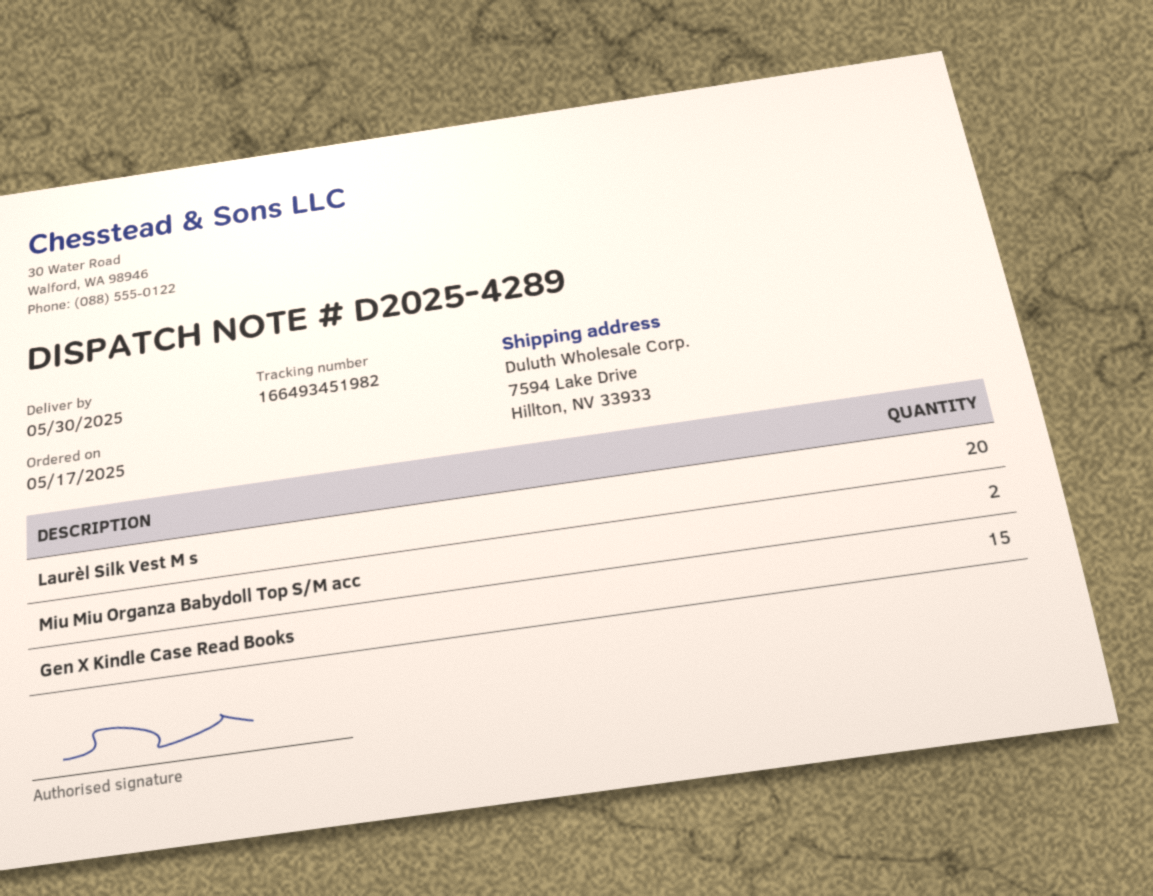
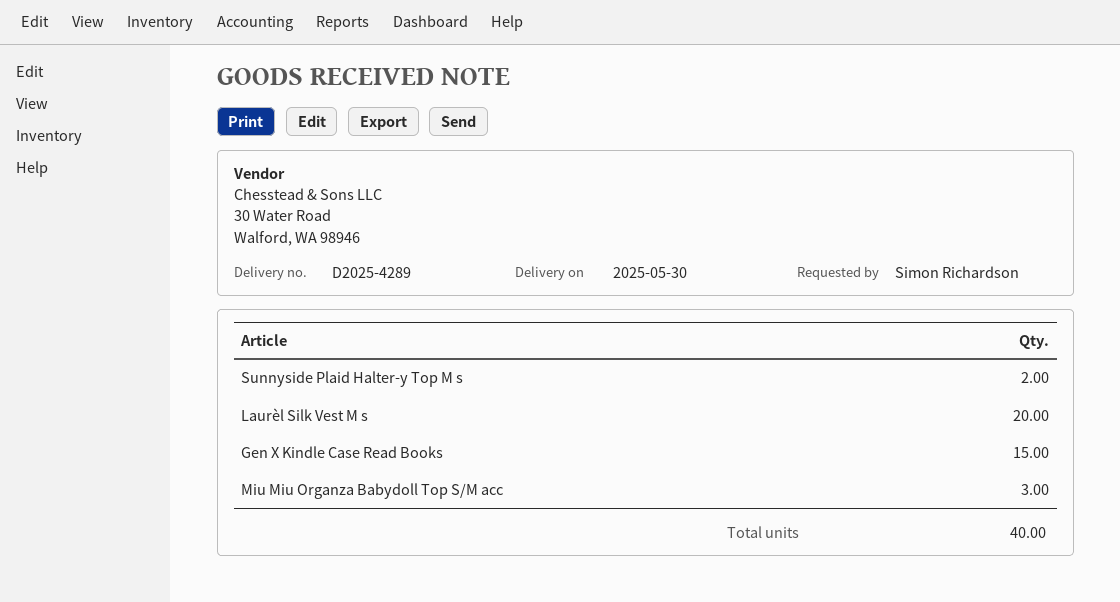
Miu Miu Organza Babydoll Top S/M acc: 2 -> 3
Sunnyside Plaid Halter-y Top M s: none -> 2

